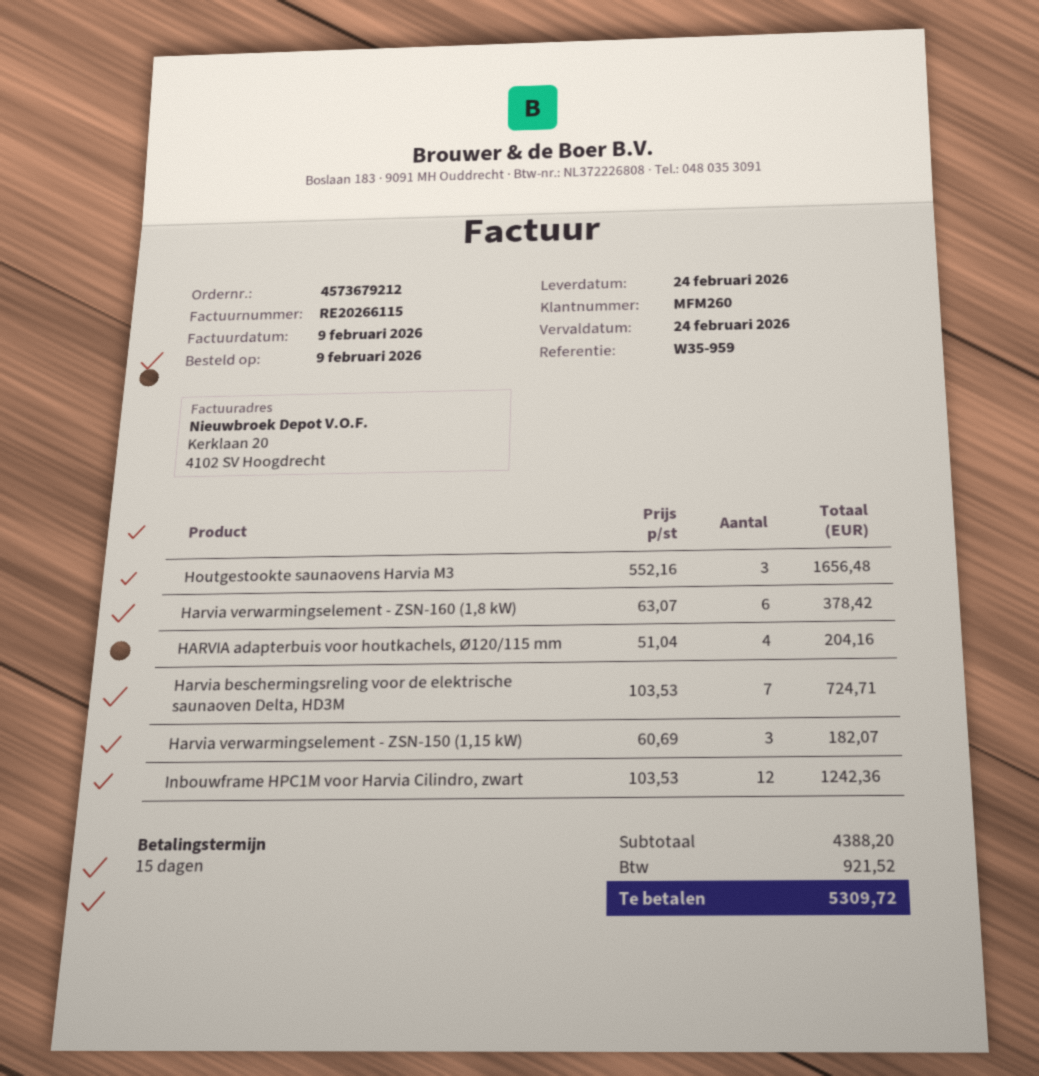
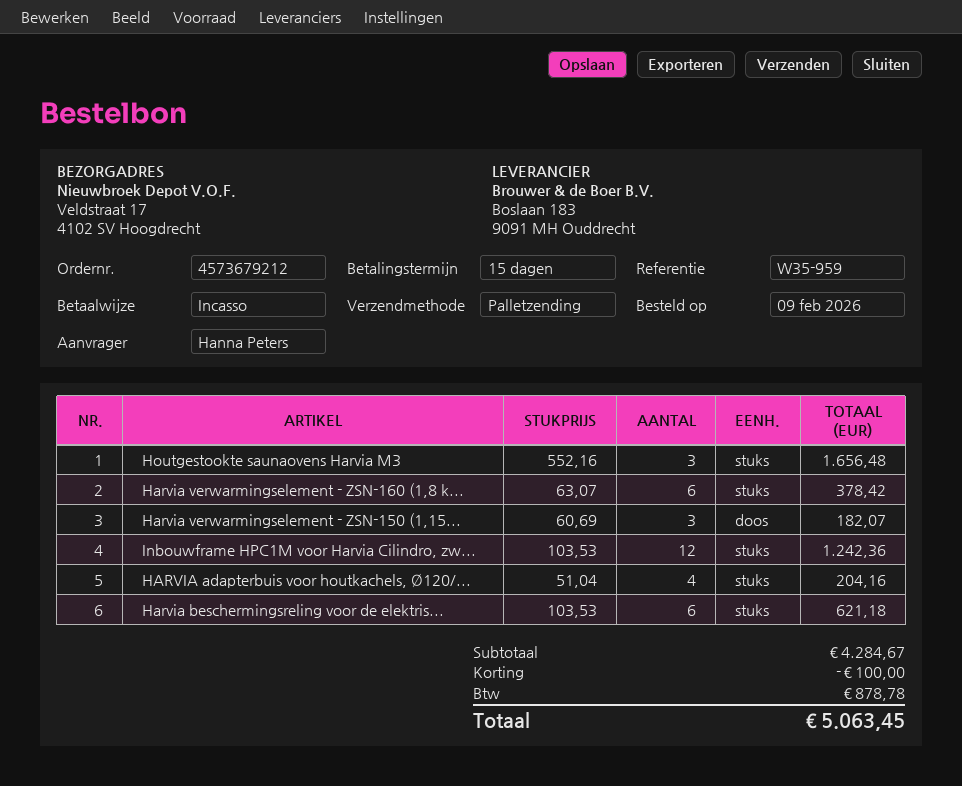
Harvia beschermingsreling voor de elektrische saunaoven Delta, HD3M: 7 x 103.53 = 724.71 -> 6 x 103.53 = 621.18
subtotal: 4388.20 -> 4284.67
discount: none -> 100.00
tax: 921.52 -> 878.78
total: 5309.72 -> 5063.45

